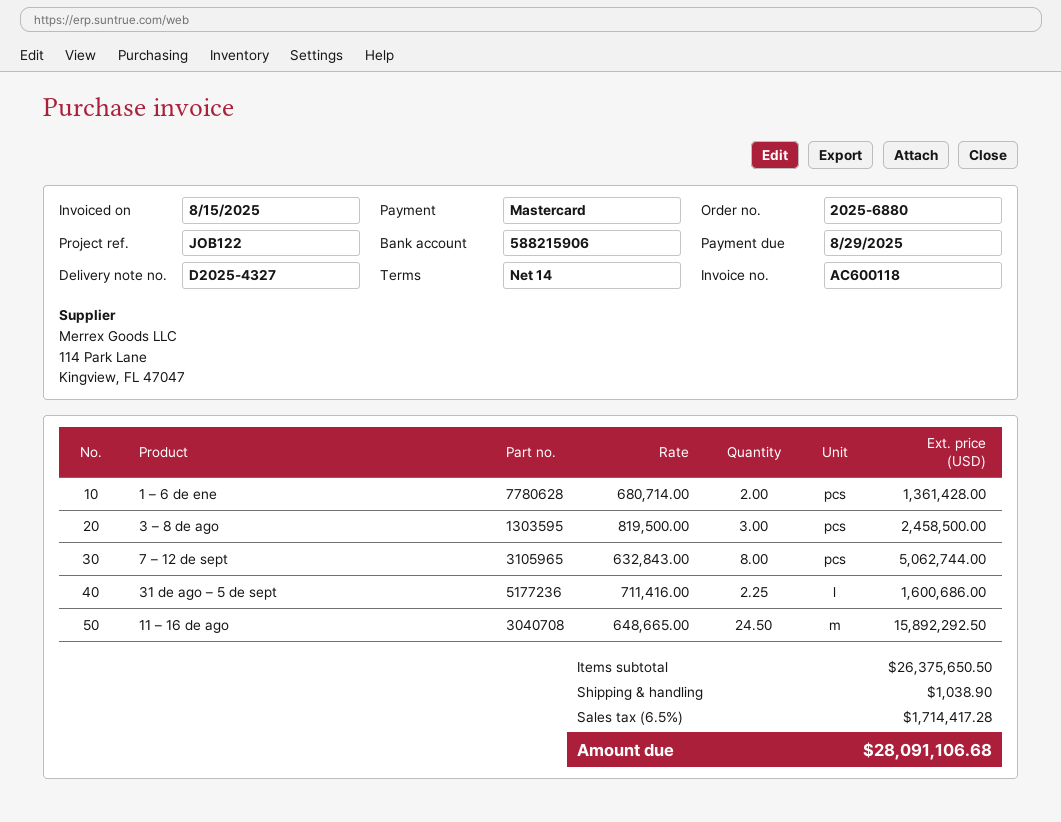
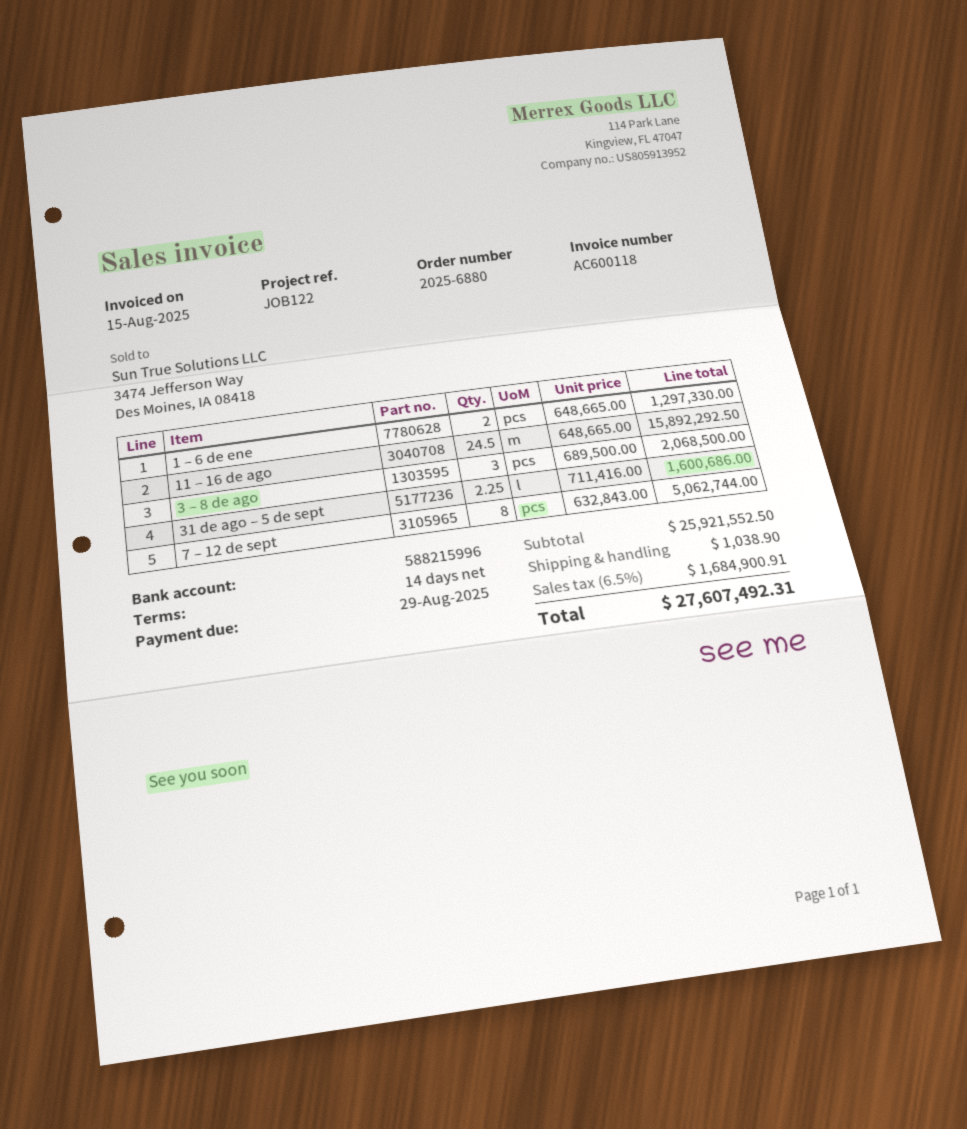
bank account: 588215906 -> 588215996
1 – 6 de ene: 2 x 680714.00 = 1361428.00 -> 2 x 648665.00 = 1297330.00
3 – 8 de ago: 3 x 819500.00 = 2458500.00 -> 3 x 689500.00 = 2068500.00
subtotal: 26375650.50 -> 25921552.50
tax: 6.5% = 1714417.28 -> 6.5% = 1684900.91
total: 28091106.68 -> 27607492.31

